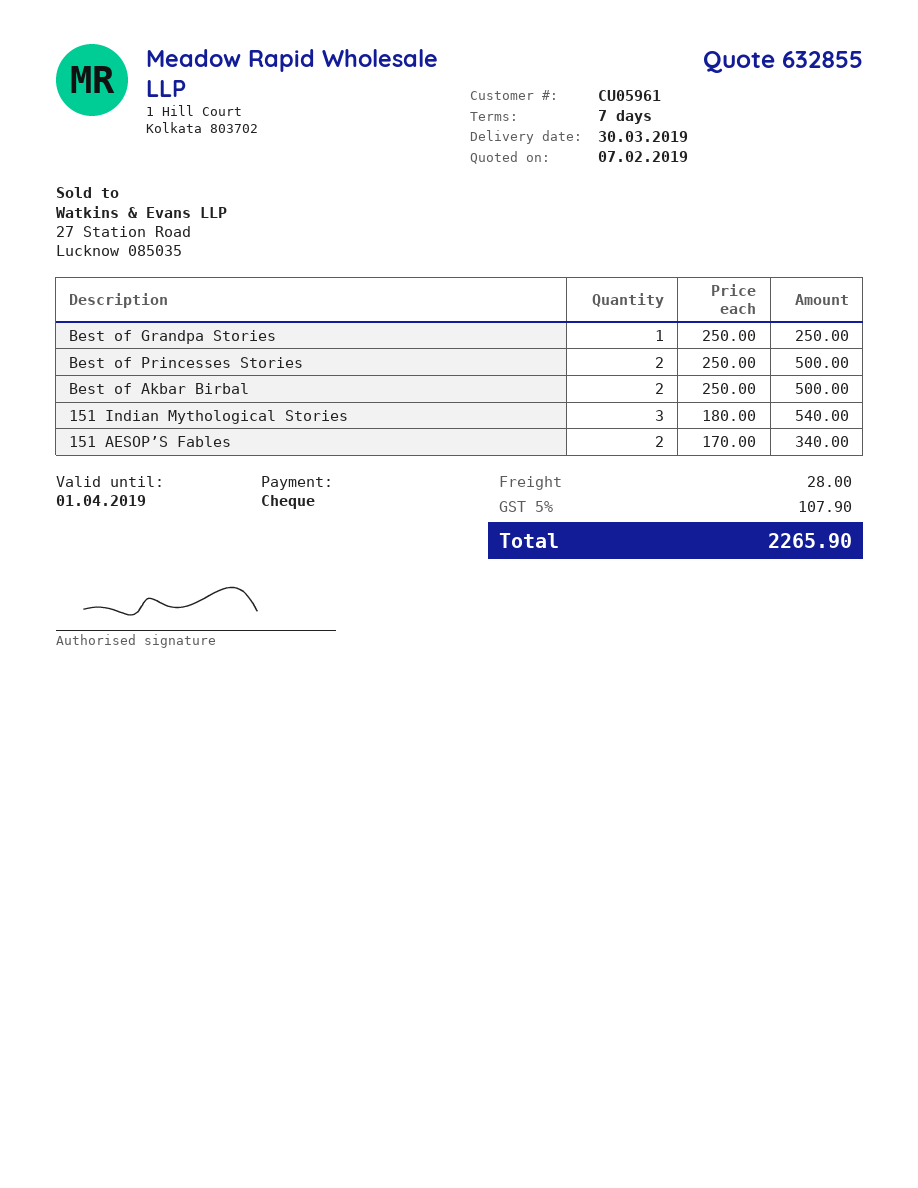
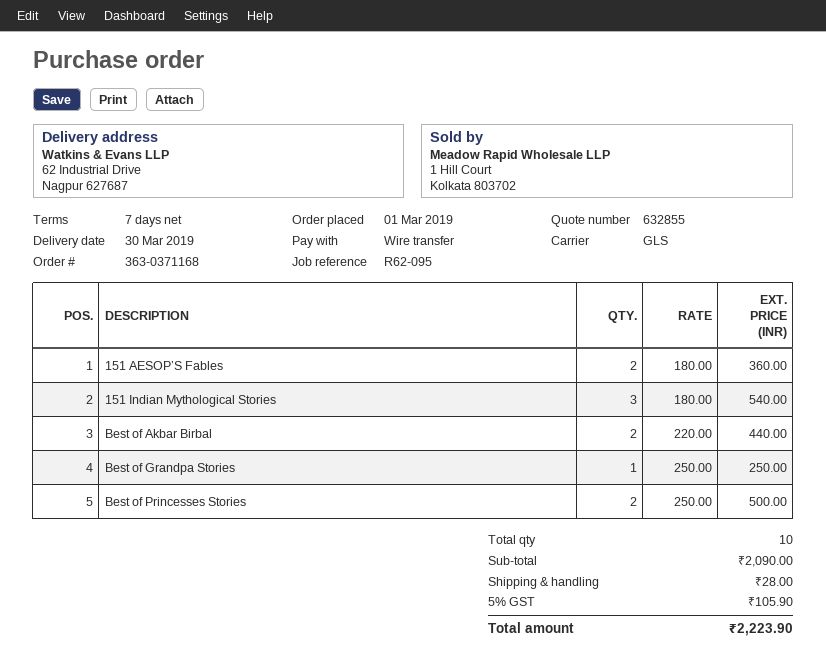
payment method: cheque -> bank transfer
Best of Akbar Birbal: 2 x 250.00 = 500.00 -> 2 x 220.00 = 440.00
151 AESOP’S Fables: 2 x 170.00 = 340.00 -> 2 x 180.00 = 360.00
tax: 5% = 107.90 -> 5% = 105.90
total: 2265.90 -> 2223.90

